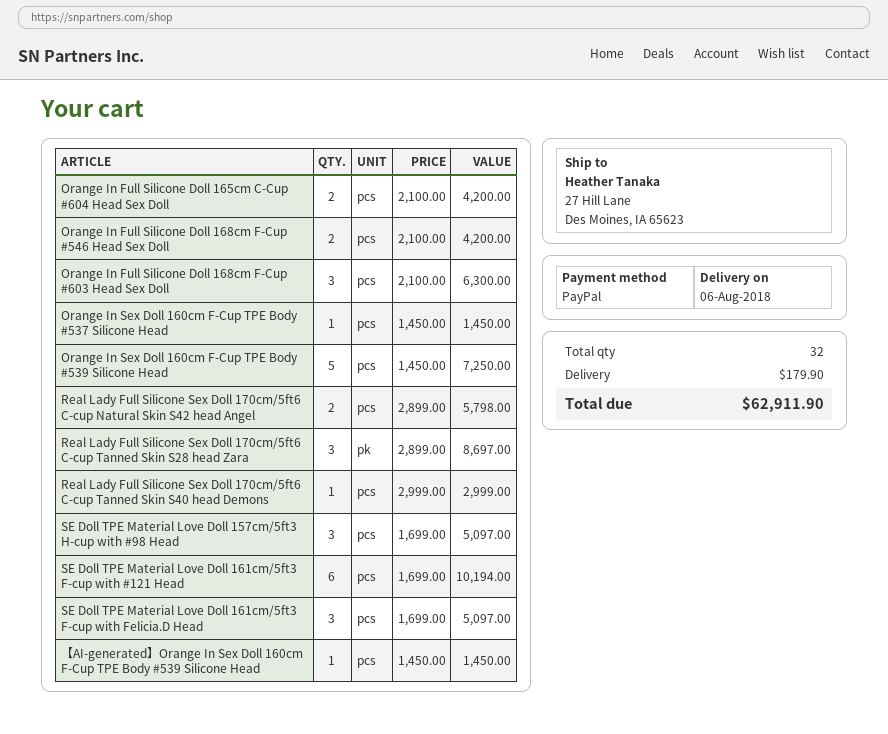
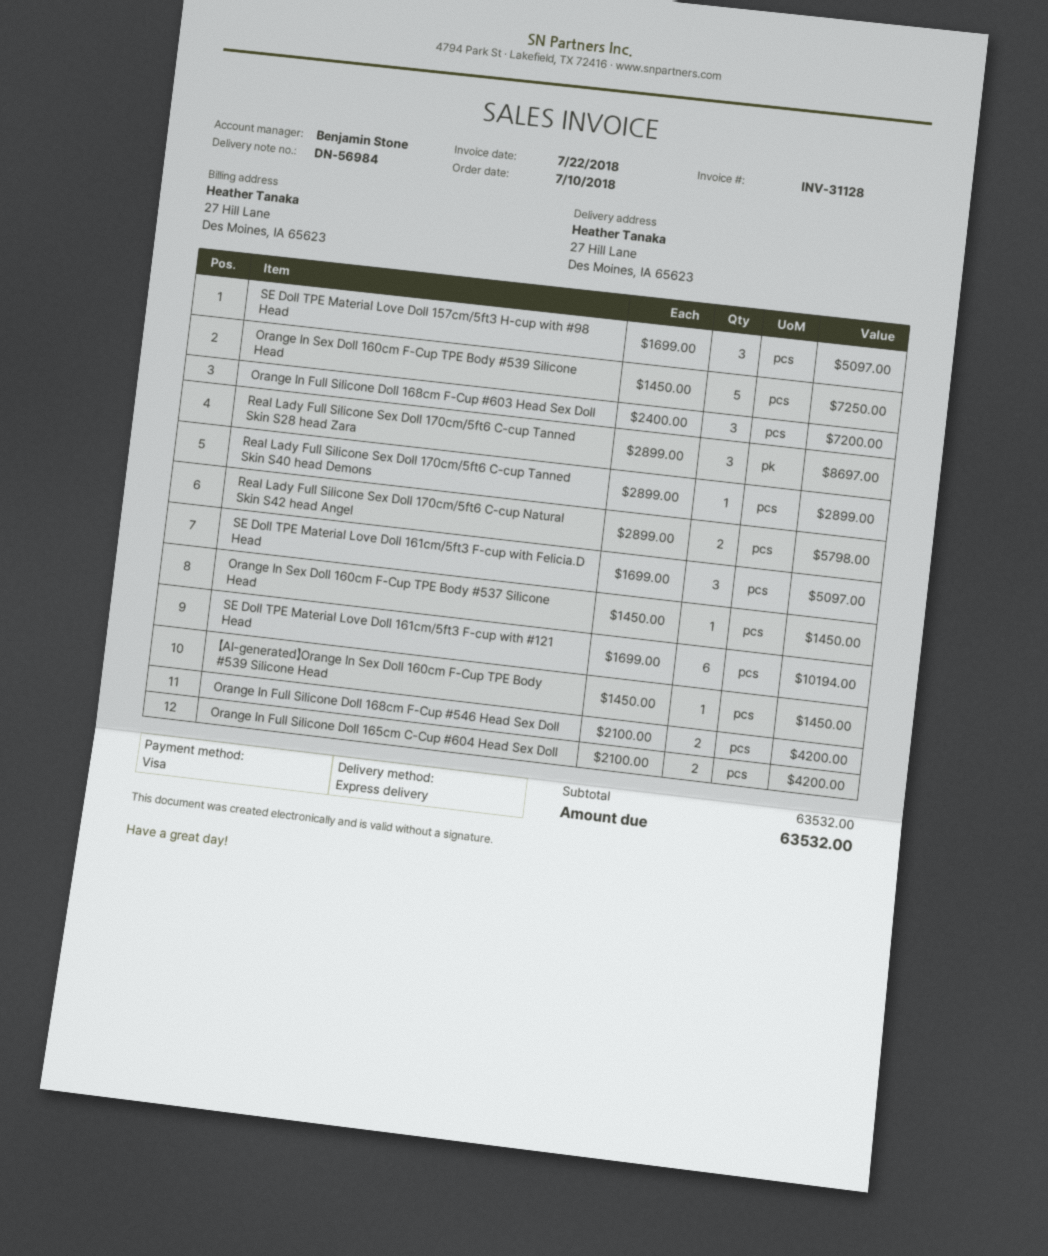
payment method: PayPal -> Visa
Orange In Full Silicone Doll 168cm F-Cup #603 Head Sex Doll: 3 x 2100.00 = 6300.00 -> 3 x 2400.00 = 7200.00
Real Lady Full Silicone Sex Doll 170cm/5ft6 C-cup Tanned Skin S40 head Demons: 1 x 2999.00 = 2999.00 -> 1 x 2899.00 = 2899.00
shipping: 179.90 -> none
total: 62911.90 -> 63532.00

